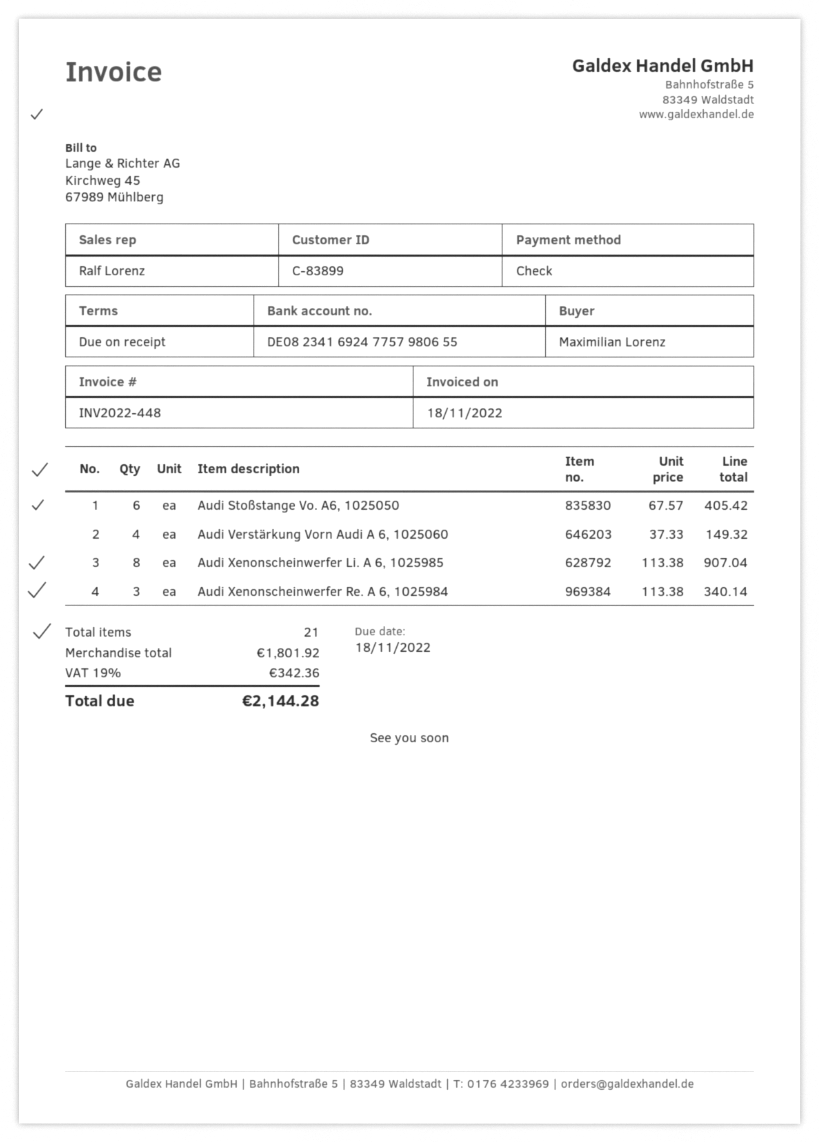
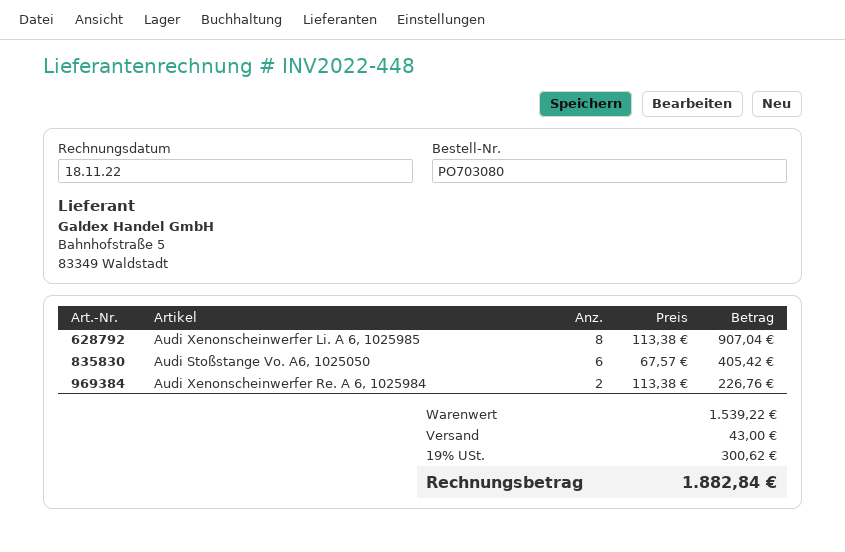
Audi Verstärkung Vorn Audi A 6, 1025060: 4 x 37.33 = 149.32 -> none
Audi Xenonscheinwerfer Re. A 6, 1025984: 3 x 113.38 = 340.14 -> 2 x 113.38 = 226.76
subtotal: 1801.92 -> 1539.22
shipping: none -> 43.00
tax: 19% = 342.36 -> 19% = 300.62
total: 2144.28 -> 1882.84

